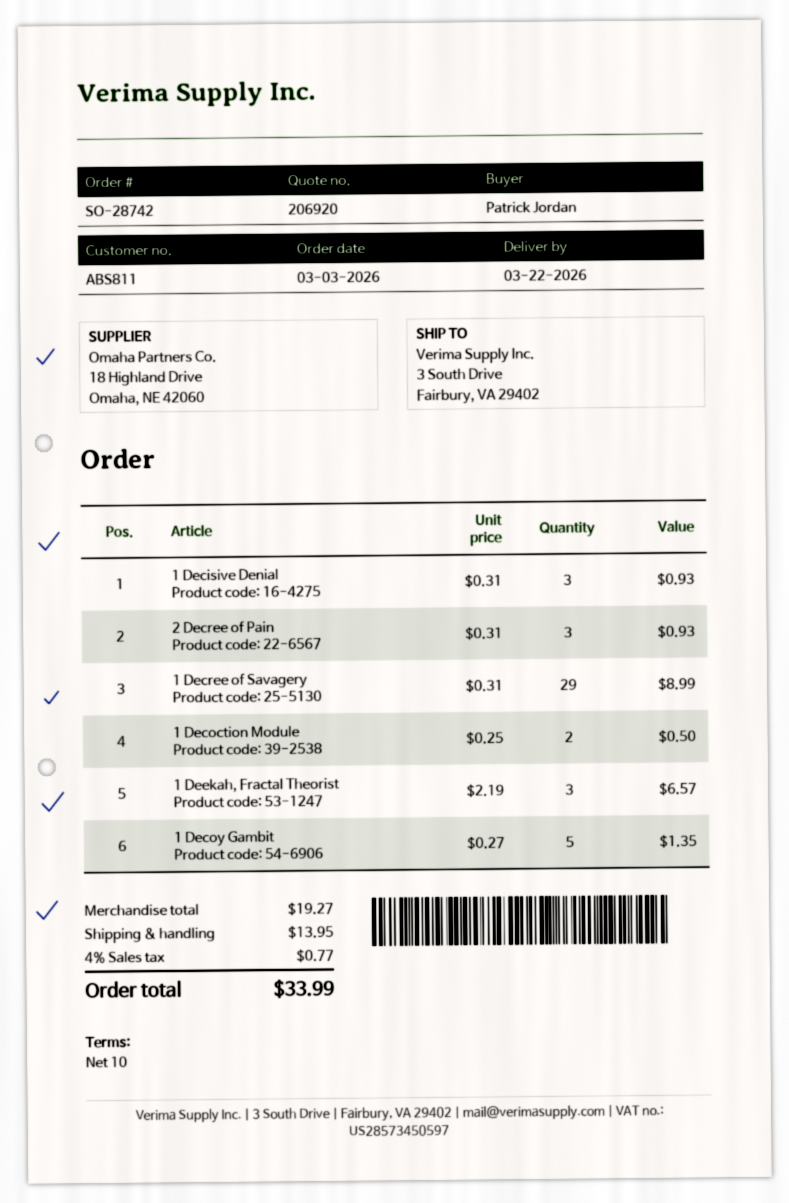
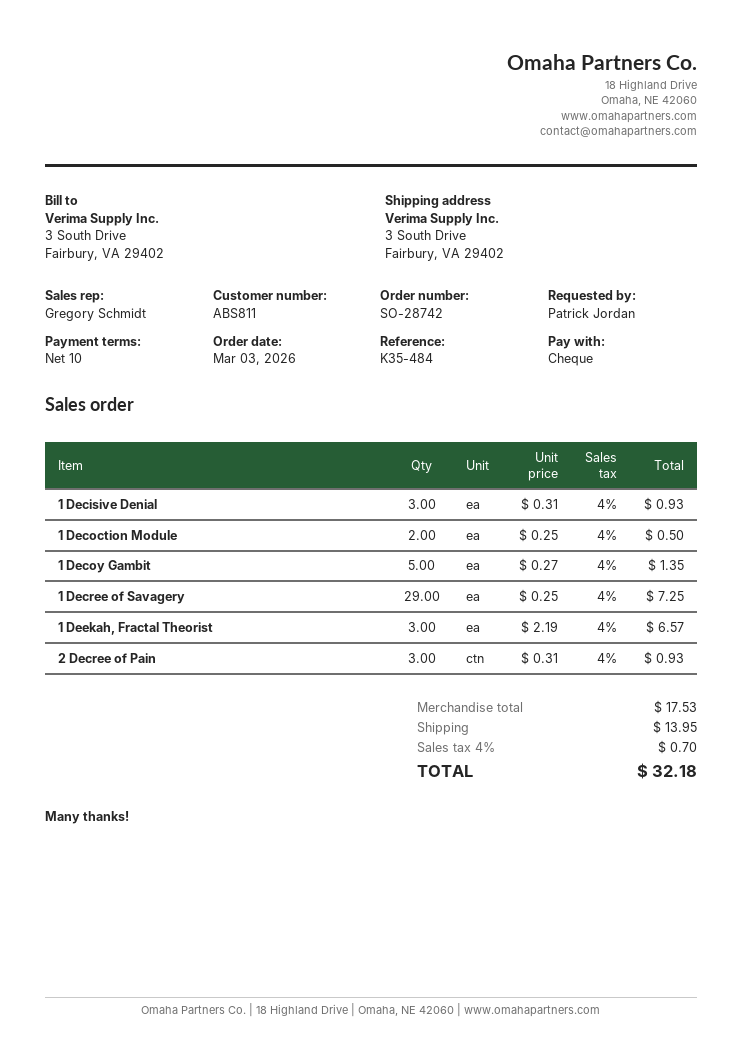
1 Decree of Savagery: 29 x 0.31 = 8.99 -> 29 x 0.25 = 7.25
subtotal: 19.27 -> 17.53
tax: 4% = 0.77 -> 4% = 0.70
total: 33.99 -> 32.18

